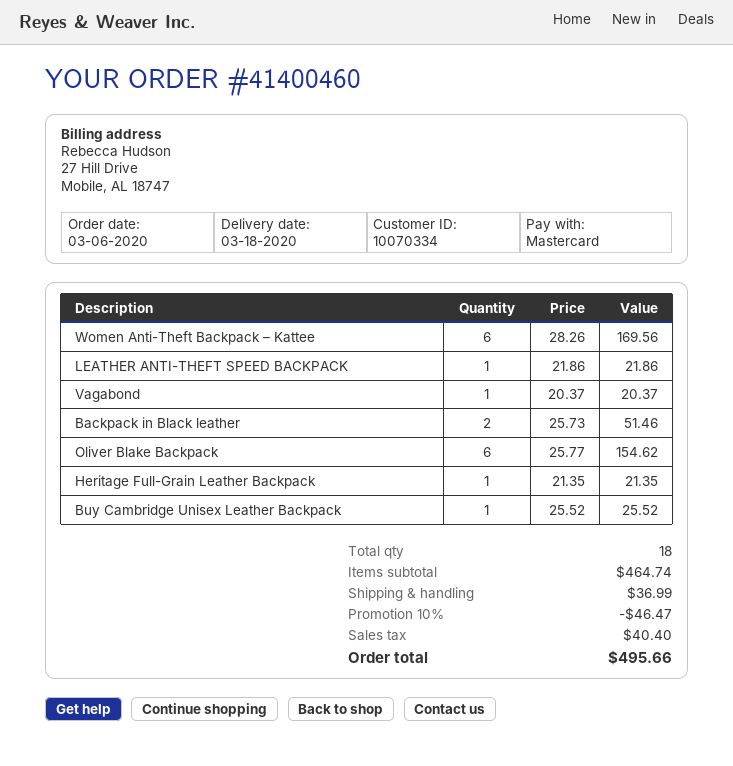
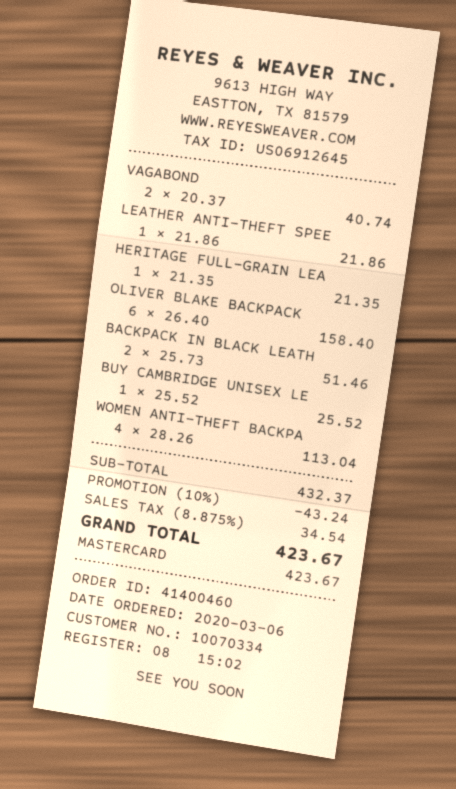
Women Anti-Theft Backpack – Kattee: 6 x 28.26 = 169.56 -> 4 x 28.26 = 113.04
Vagabond: 1 x 20.37 = 20.37 -> 2 x 20.37 = 40.74
Oliver Blake Backpack: 6 x 25.77 = 154.62 -> 6 x 26.40 = 158.40
subtotal: 464.74 -> 432.37
discount: 10% = 46.47 -> 10% = 43.24
shipping: 36.99 -> none
tax: 40.40 -> 34.54
total: 495.66 -> 423.67

